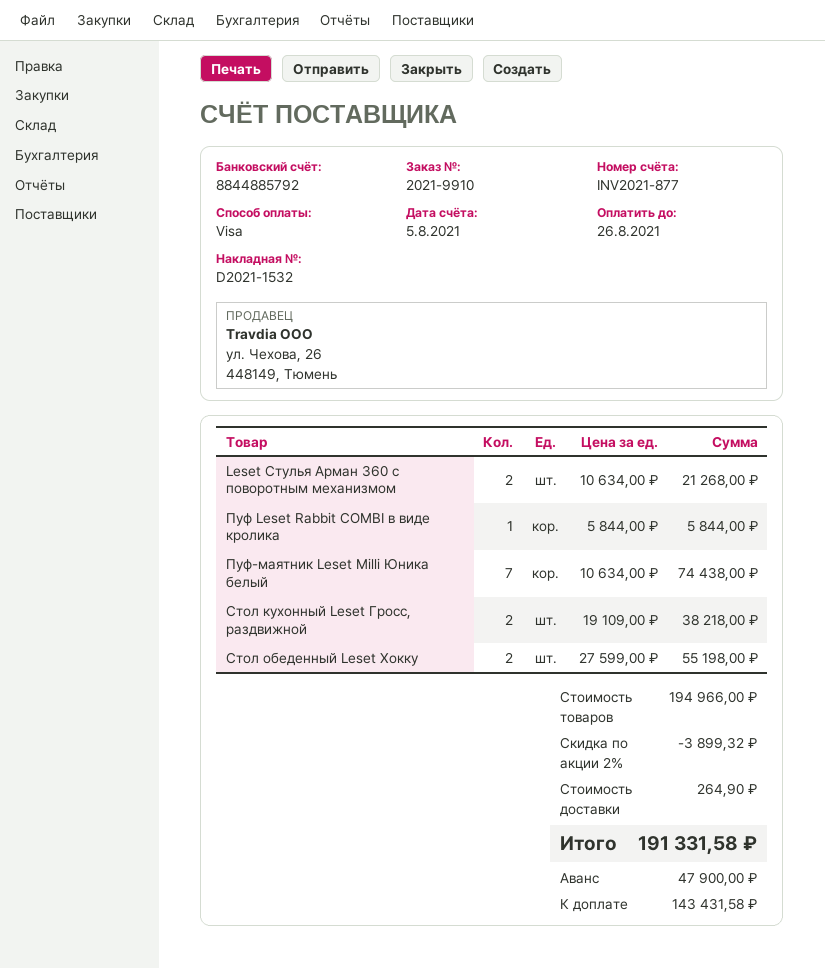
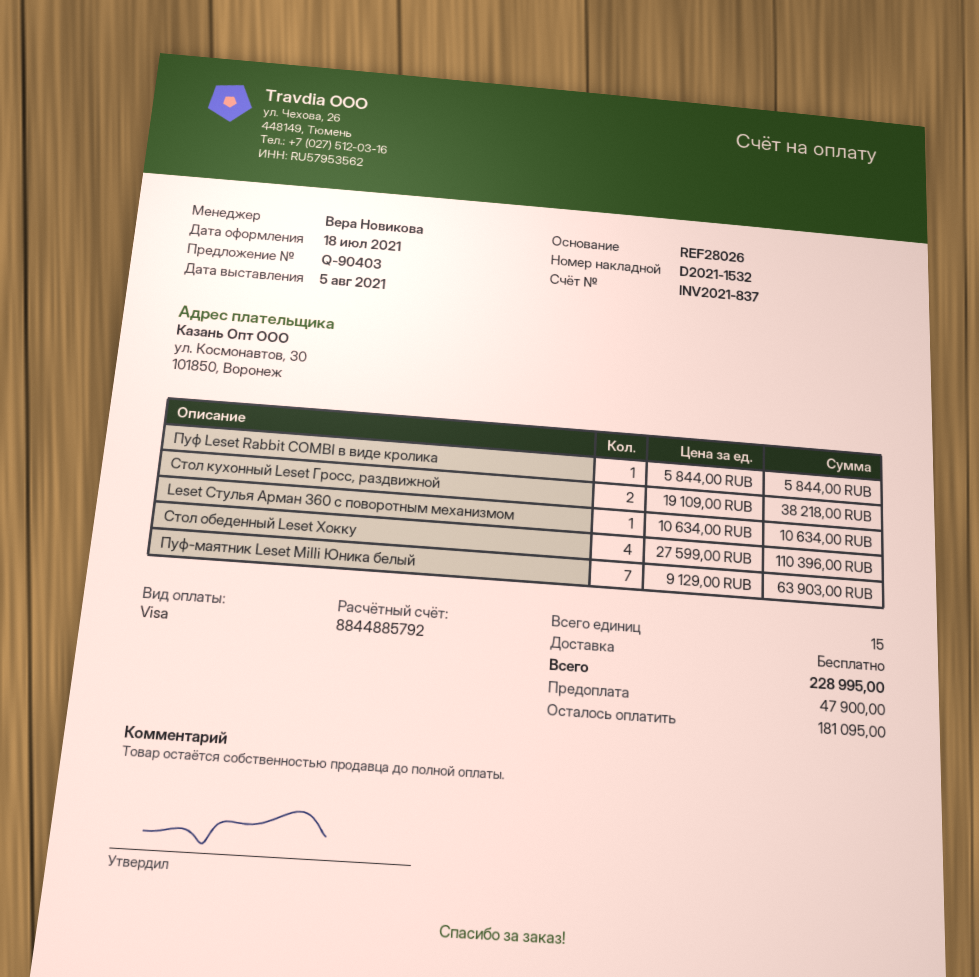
invoice number: INV2021-877 -> INV2021-837
Leset Стулья Арман 360 с поворотным механизмом: 2 x 10634.00 = 21268.00 -> 1 x 10634.00 = 10634.00
Пуф-маятник Leset Milli Юника белый: 7 x 10634.00 = 74438.00 -> 7 x 9129.00 = 63903.00
Стол обеденный Leset Хокку: 2 x 27599.00 = 55198.00 -> 4 x 27599.00 = 110396.00
discount: 2% = 3899.32 -> none
shipping: 264.90 -> 0.00
total: 191331.58 -> 228995.00
balance: 143431.58 -> 181095.00

